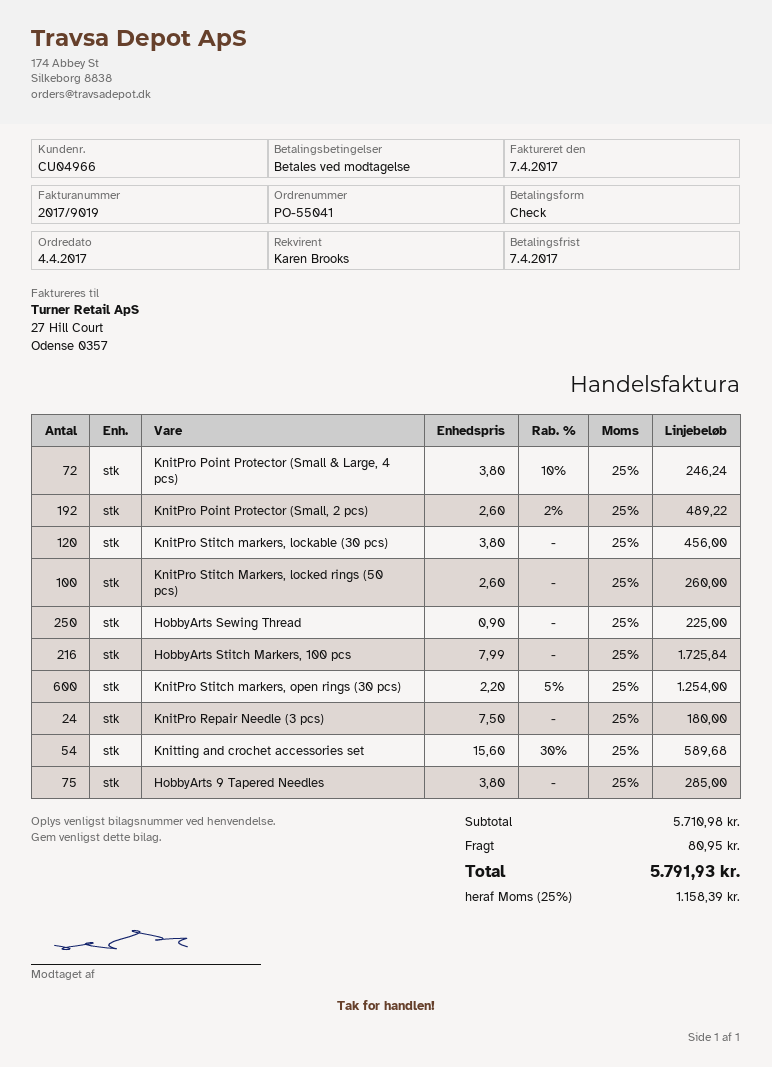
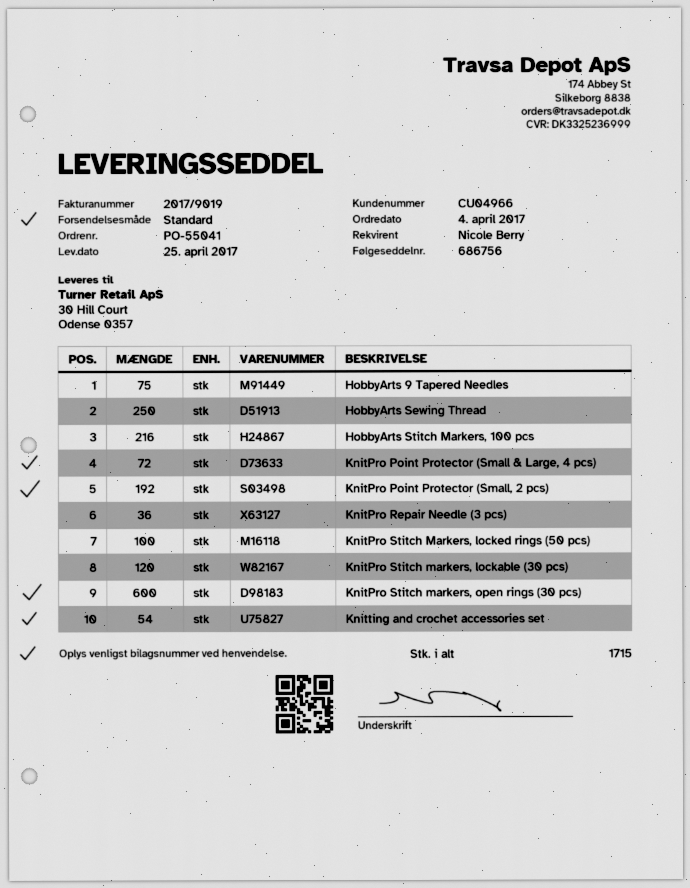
ordered by: Karen Brooks -> Nicole Berry
KnitPro Repair Needle (3 pcs): 24 -> 36

